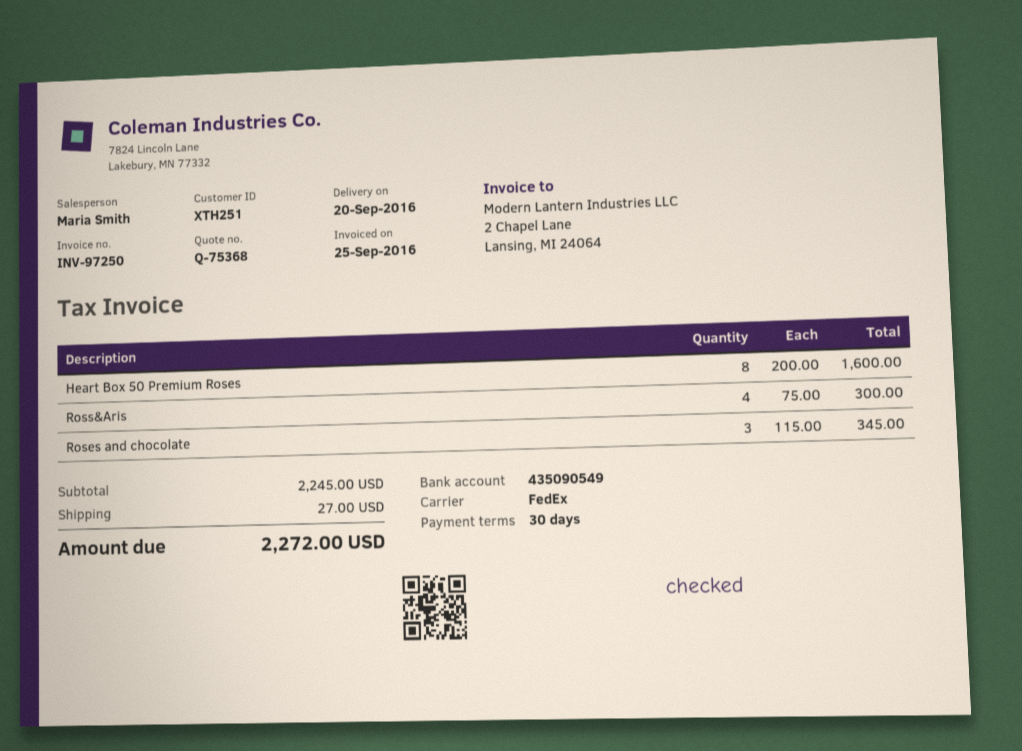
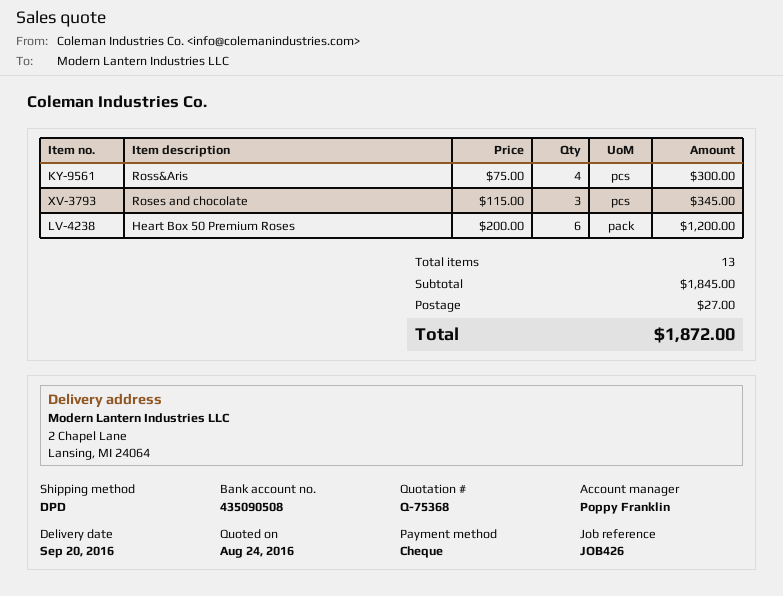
sales rep: Maria Smith -> Poppy Franklin
bank account: 435090549 -> 435090508
shipping method: FedEx -> DPD
Heart Box 50 Premium Roses: 8 x 200.00 = 1600.00 -> 6 x 200.00 = 1200.00
subtotal: 2245.00 -> 1845.00
total: 2272.00 -> 1872.00

